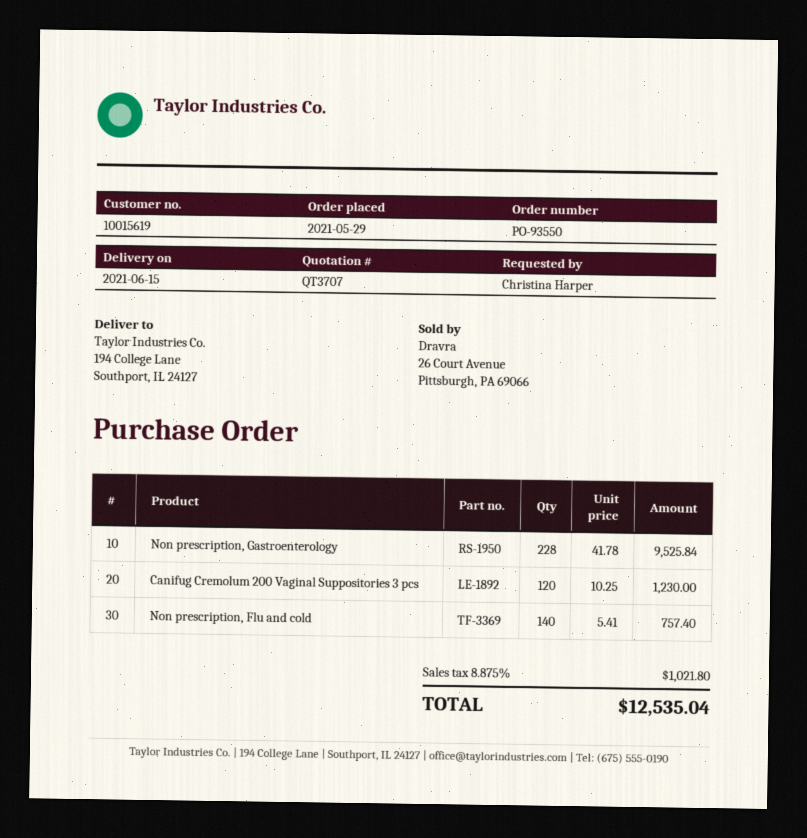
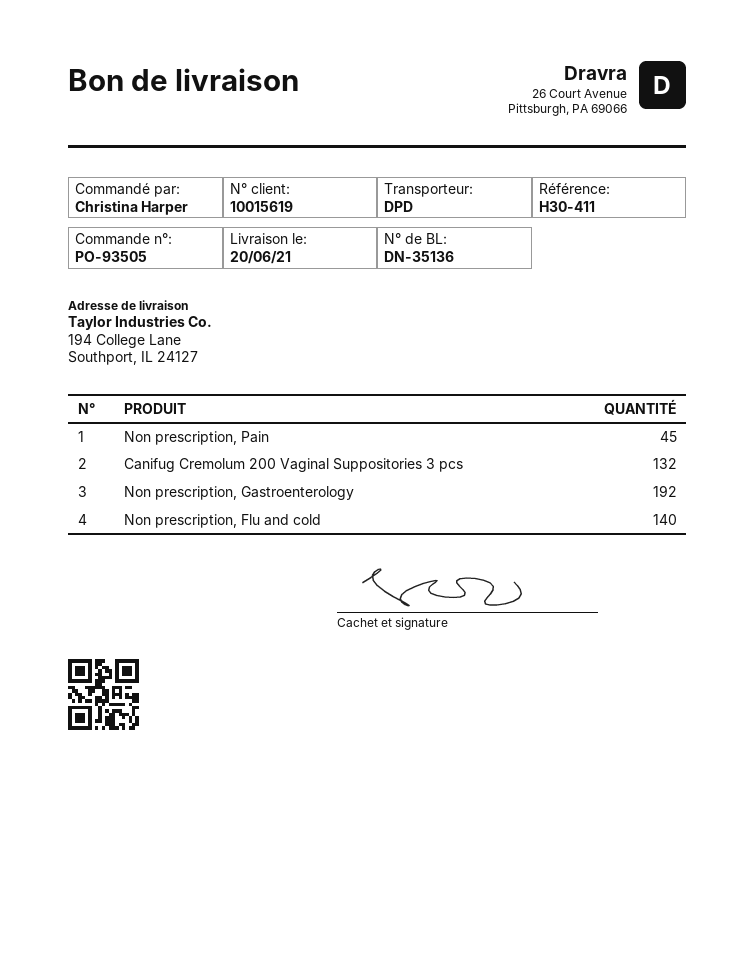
order number: PO-93550 -> PO-93505
delivery date: 2021-06-15 -> 2021-06-20
Non prescription, Gastroenterology: 228 -> 192
Canifug Cremolum 200 Vaginal Suppositories 3 pcs: 120 -> 132
Non prescription, Pain: none -> 45

